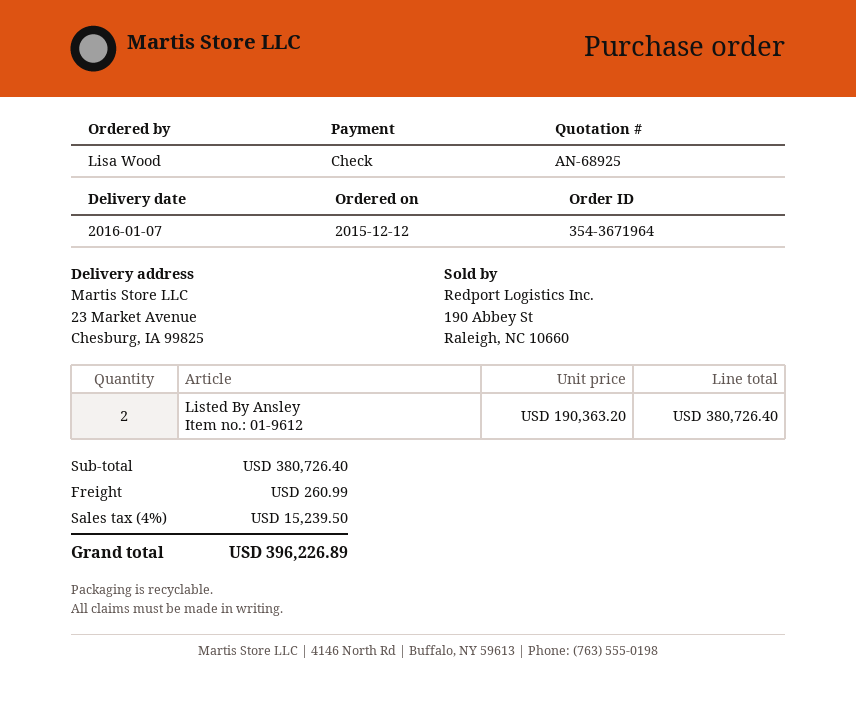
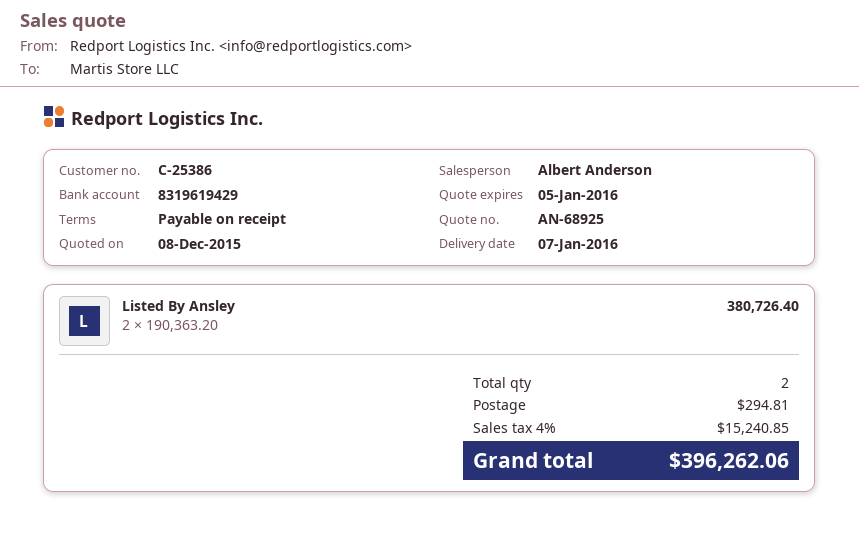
shipping: 260.99 -> 294.81
tax: 4% = 15239.50 -> 4% = 15240.85
total: 396226.89 -> 396262.06

